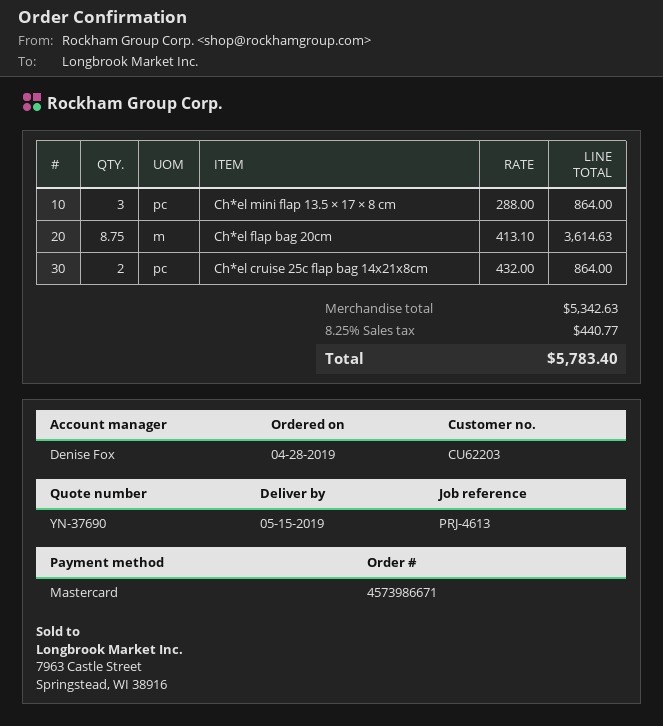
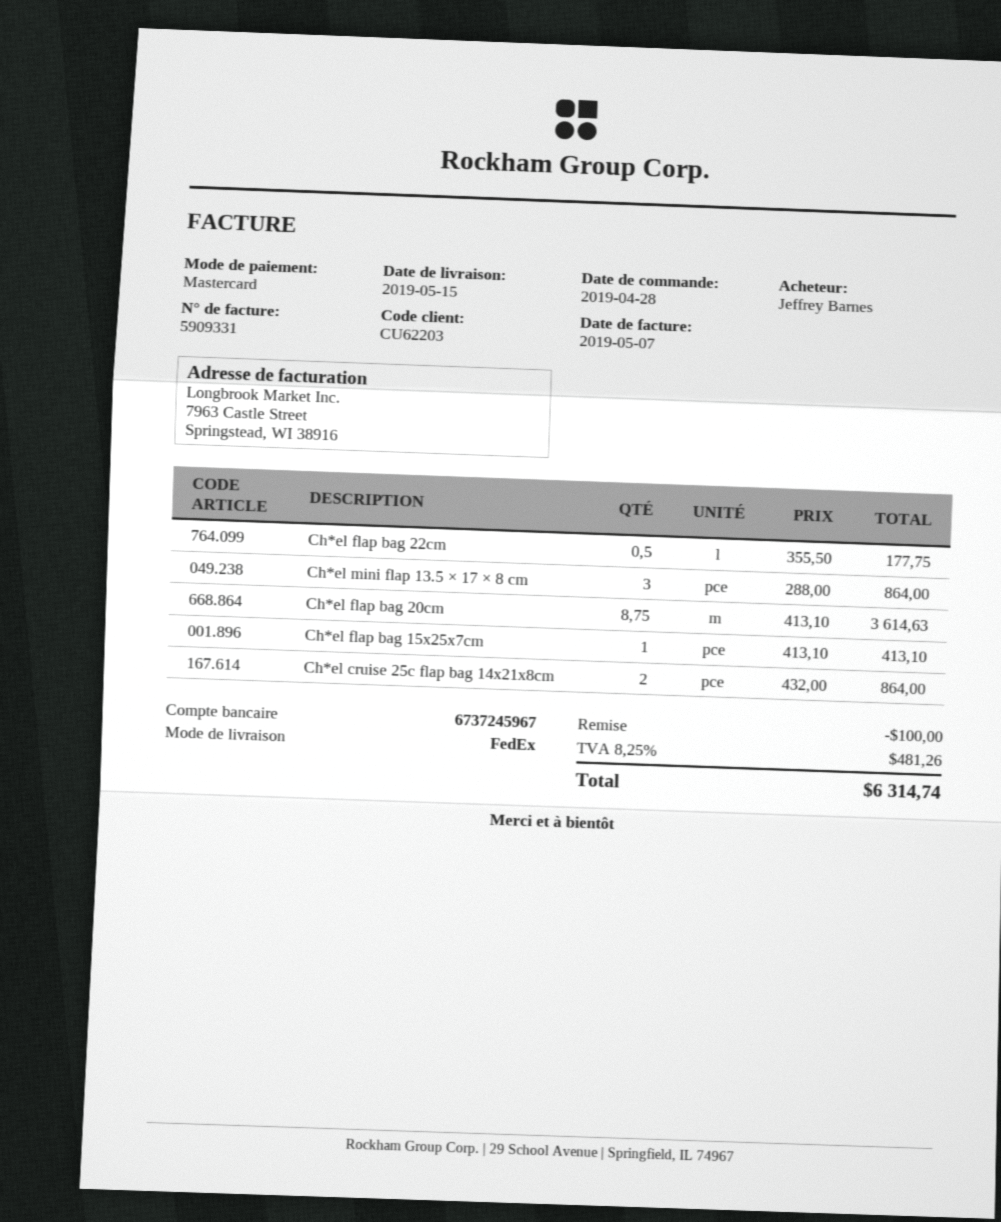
Ch*el flap bag 22cm: none -> 0.5 x 355.50 = 177.75
Ch*el flap bag 15x25x7cm: none -> 1 x 413.10 = 413.10
discount: none -> 100.00
tax: 8.25% = 440.77 -> 8.25% = 481.26
total: 5783.40 -> 6314.74

